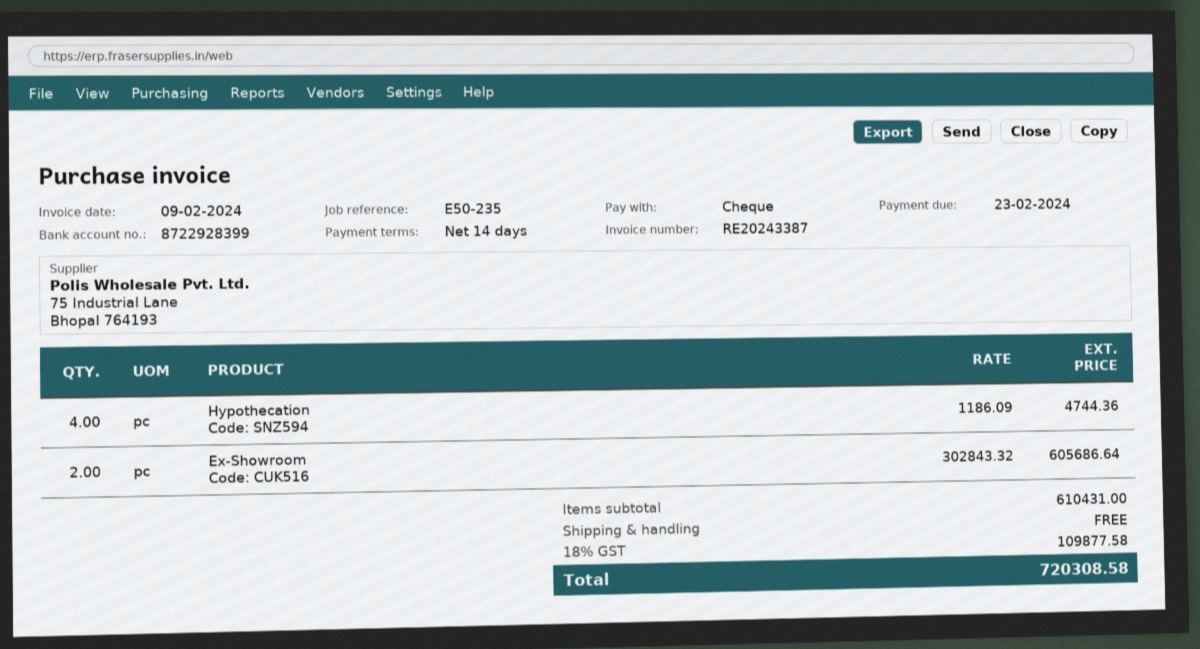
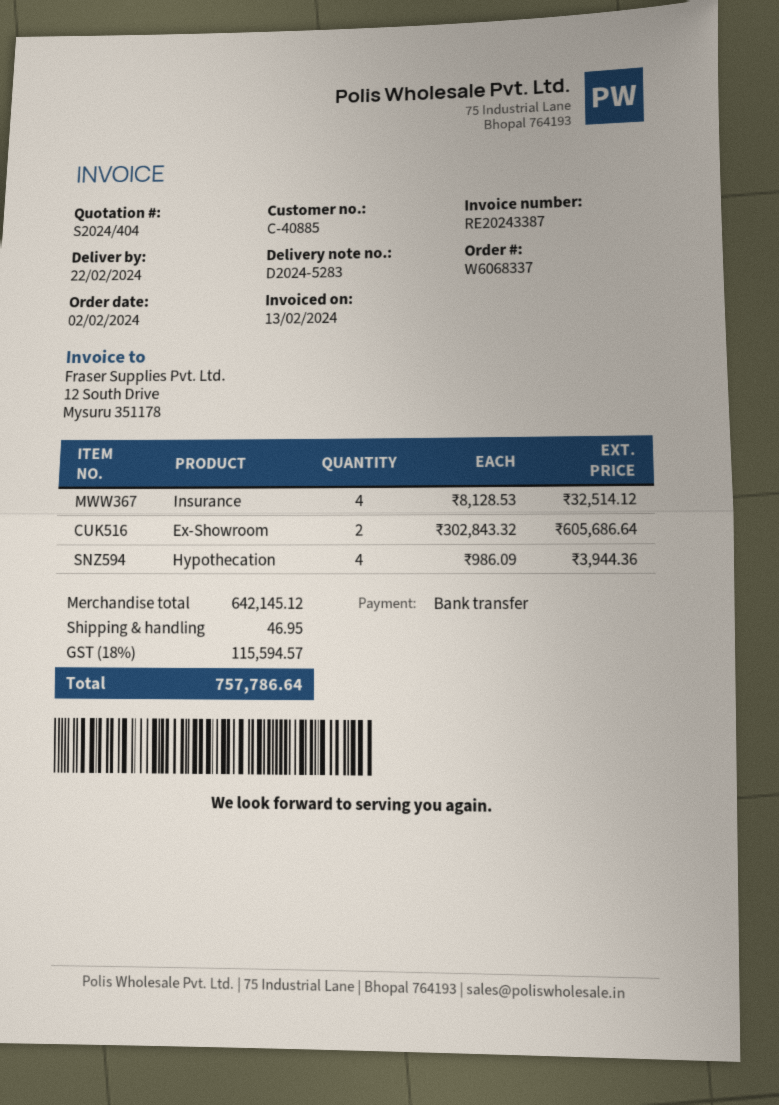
invoice date: 2024-02-09 -> 2024-02-13
payment method: cheque -> bank transfer
Hypothecation: 4 x 1186.09 = 4744.36 -> 4 x 986.09 = 3944.36
Insurance: none -> 4 x 8128.53 = 32514.12
subtotal: 610431.00 -> 642145.12
shipping: 0.00 -> 46.95
tax: 18% = 109877.58 -> 18% = 115594.57
total: 720308.58 -> 757786.64

